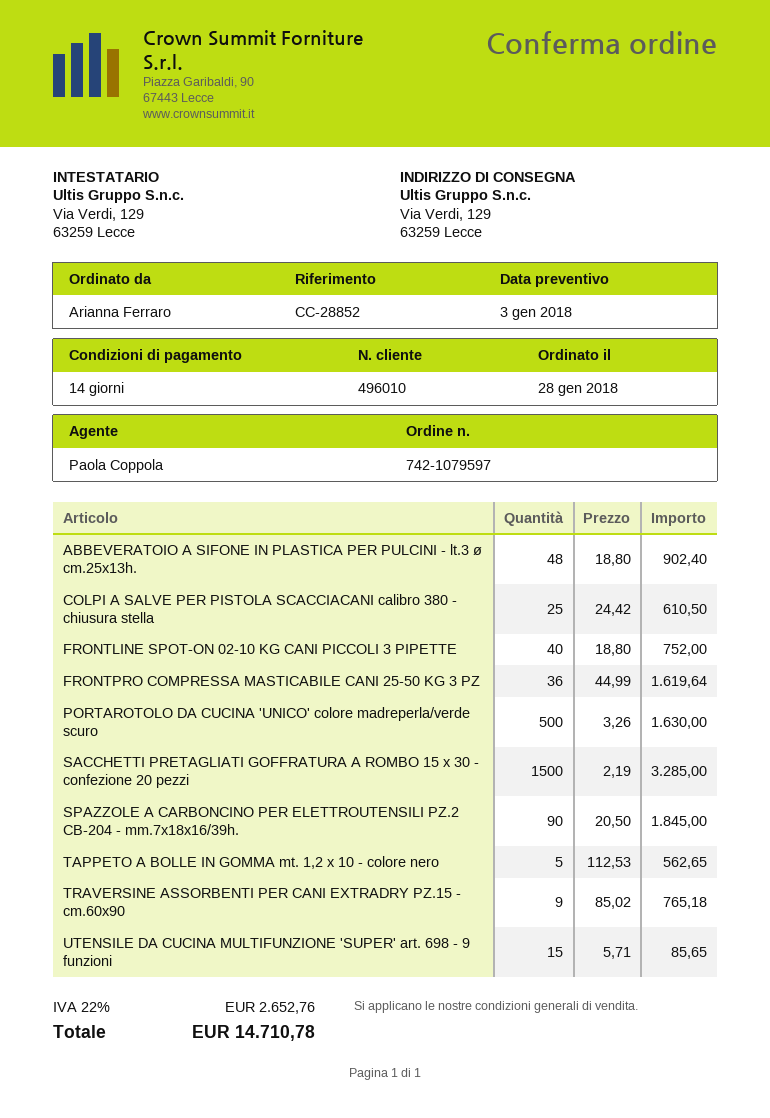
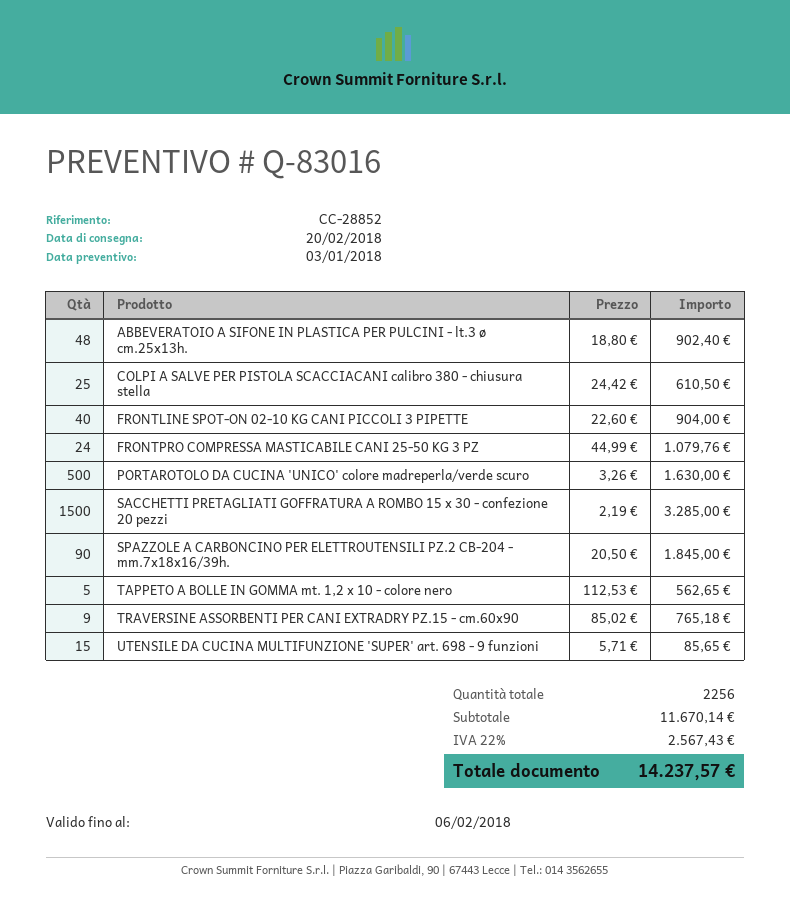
FRONTLINE SPOT-ON 02-10 KG CANI PICCOLI 3 PIPETTE: 40 x 18.80 = 752.00 -> 40 x 22.60 = 904.00
FRONTPRO COMPRESSA MASTICABILE CANI 25-50 KG 3 PZ: 36 x 44.99 = 1619.64 -> 24 x 44.99 = 1079.76
tax: 22% = 2652.76 -> 22% = 2567.43
total: 14710.78 -> 14237.57

